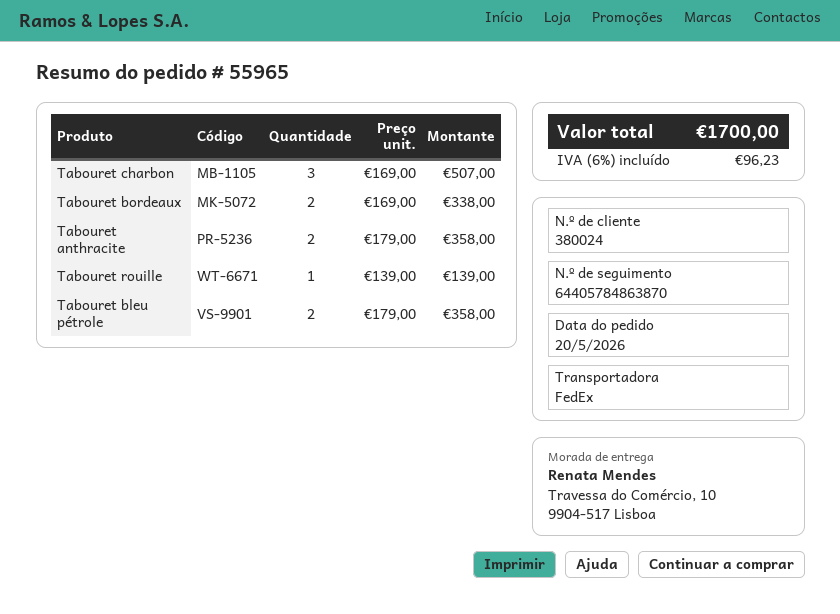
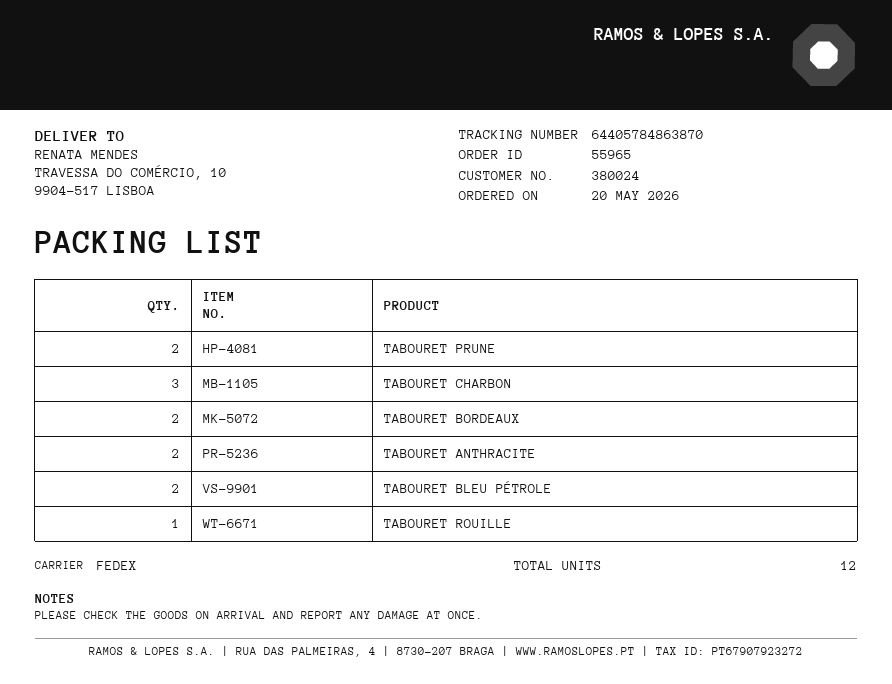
TABOURET PRUNE: none -> 2

